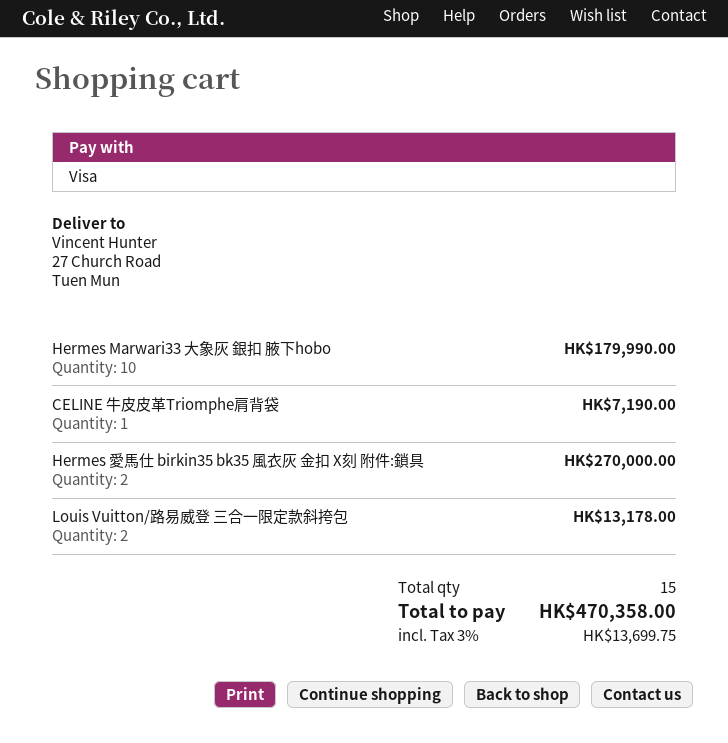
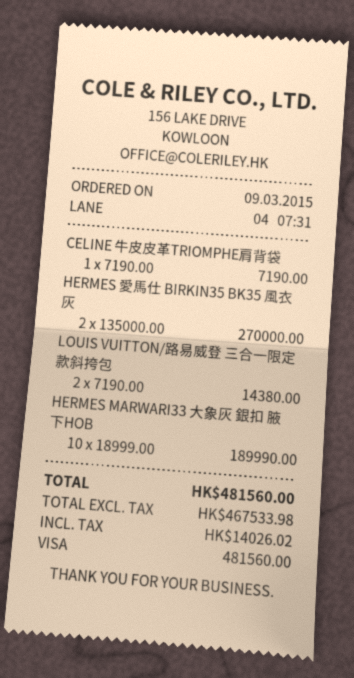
Hermes Marwari33 大象灰 銀扣 腋下hobo: 10 for 179990.00 -> 10 for 189990.00
Louis Vuitton/路易威登 三合一限定款斜挎包: 2 for 13178.00 -> 2 for 14380.00
tax: 13699.75 -> 14026.02
total: 470358.00 -> 481560.00

